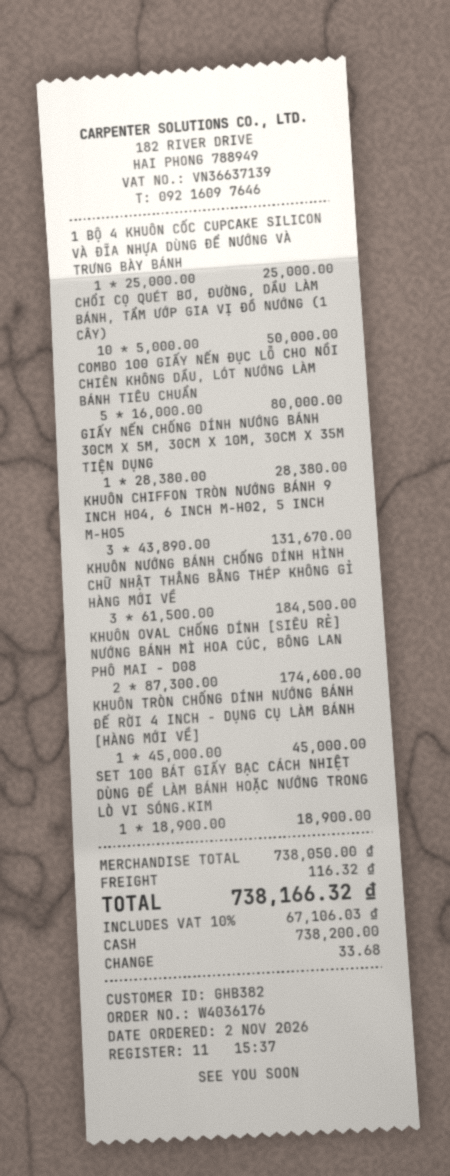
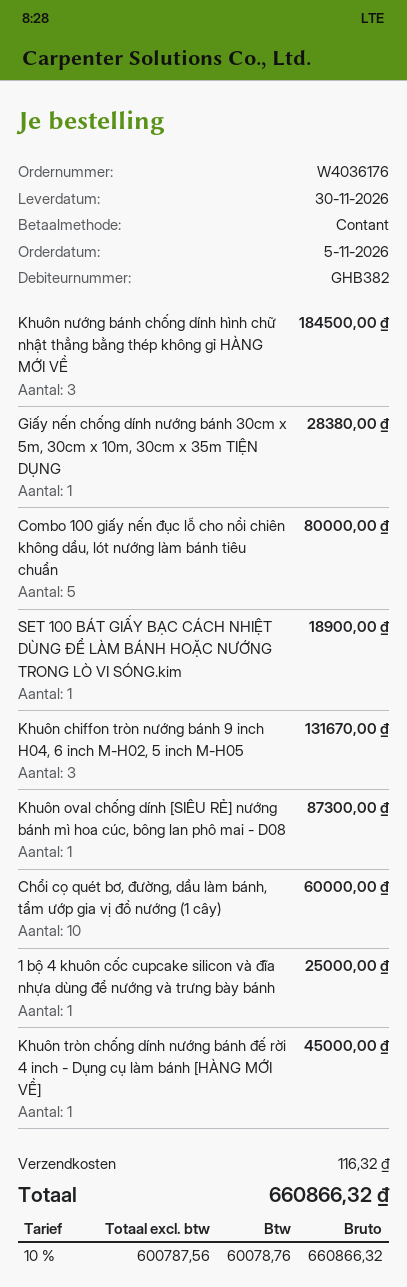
order date: 2026-11-02 -> 2026-11-05
CHỔI CỌ QUÉT BƠ, ĐƯỜNG, DẦU LÀM BÁNH, TẨM ƯỚP GIA VỊ ĐỒ NƯỚNG (1 CÂY): 10 for 50000.00 -> 10 for 60000.00
KHUÔN OVAL CHỐNG DÍNH [SIÊU RẺ] NƯỚNG BÁNH MÌ HOA CÚC, BÔNG LAN PHÔ MAI - D08: 2 for 174600.00 -> 1 for 87300.00
tax: 10% = 67106.03 -> 10% = 60078.76
total: 738166.32 -> 660866.32

